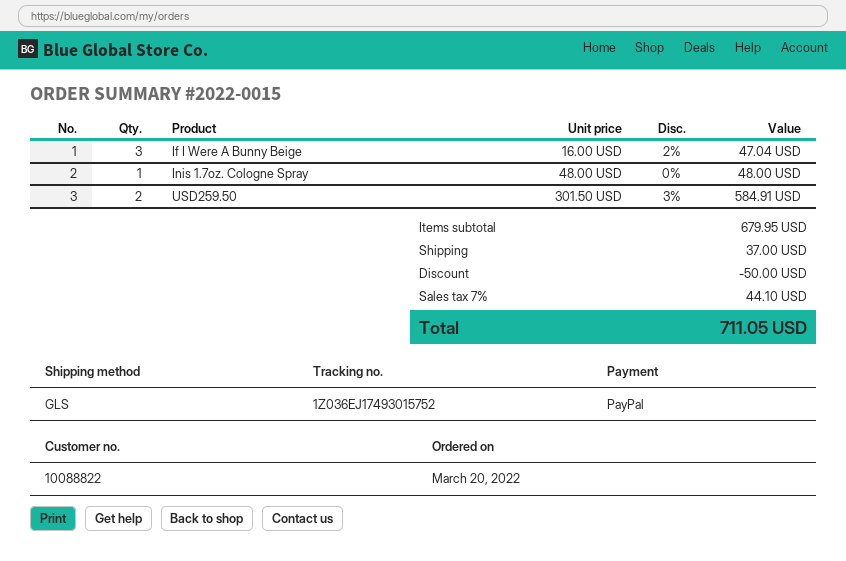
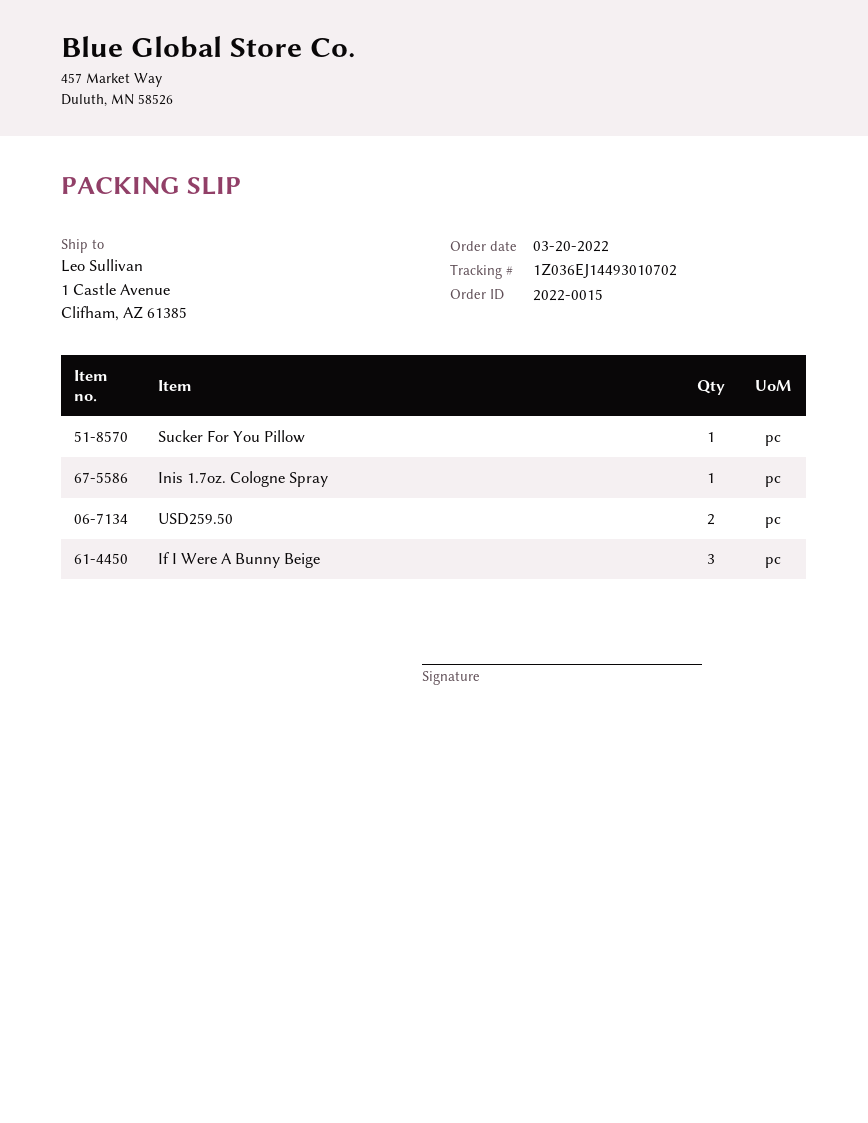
tracking number: 1Z036EJ17493015752 -> 1Z036EJ14493010702
Sucker For You Pillow: none -> 1

